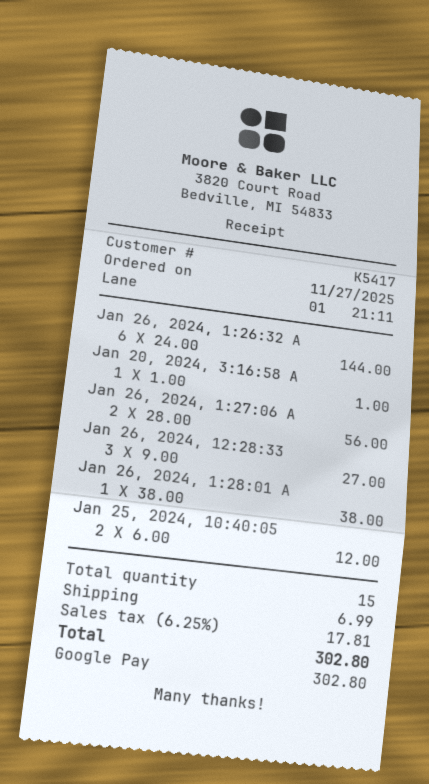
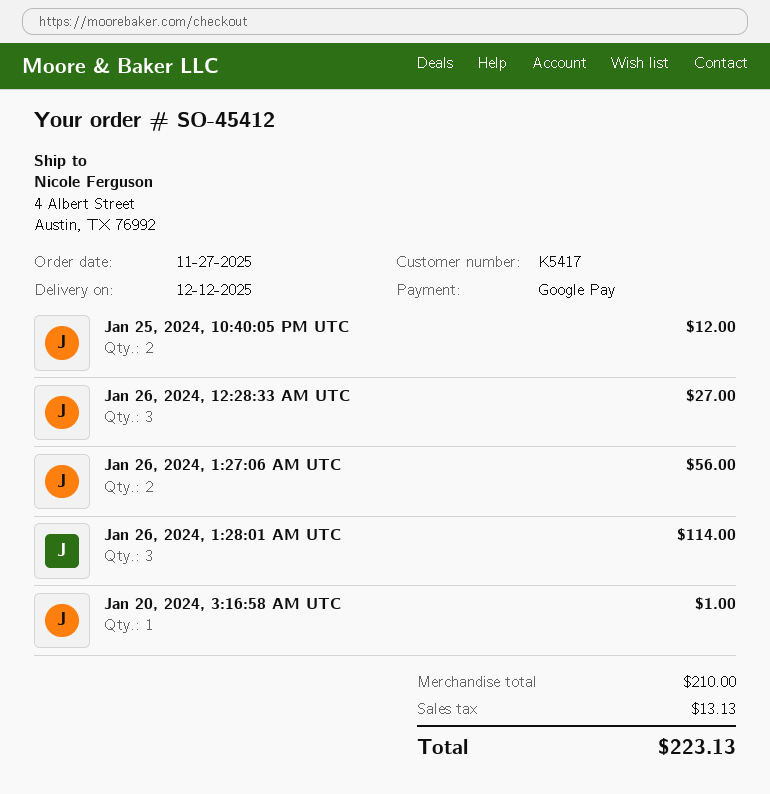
Jan 26, 2024, 1:26:32 A: 6 for 144.00 -> none
Jan 26, 2024, 1:28:01 A: 1 for 38.00 -> 3 for 114.00
shipping: 6.99 -> none
tax: 17.81 -> 13.13
total: 302.80 -> 223.13

